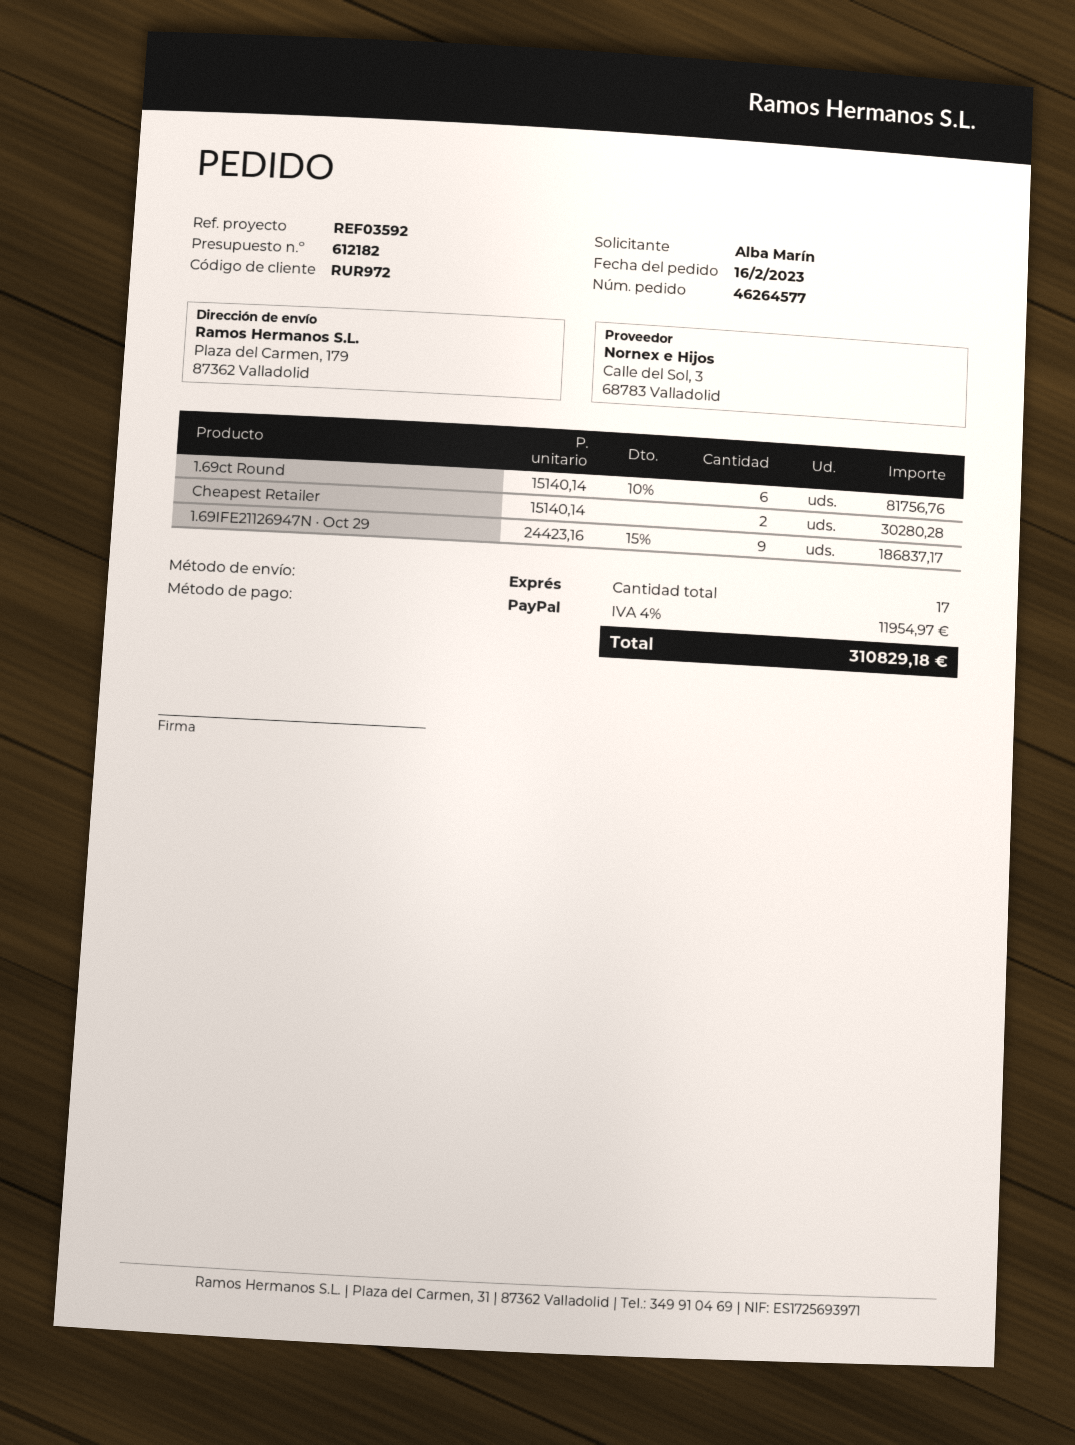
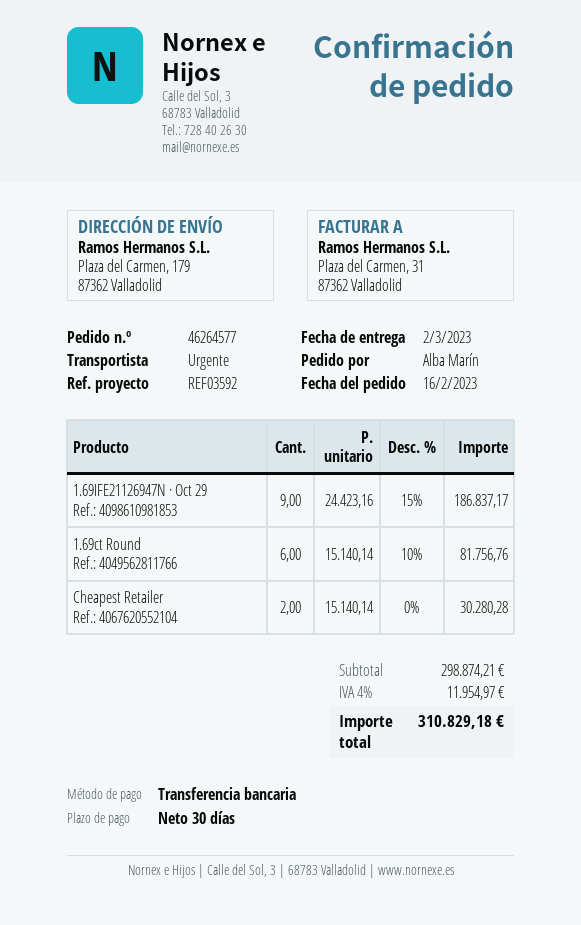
payment method: PayPal -> bank transfer

